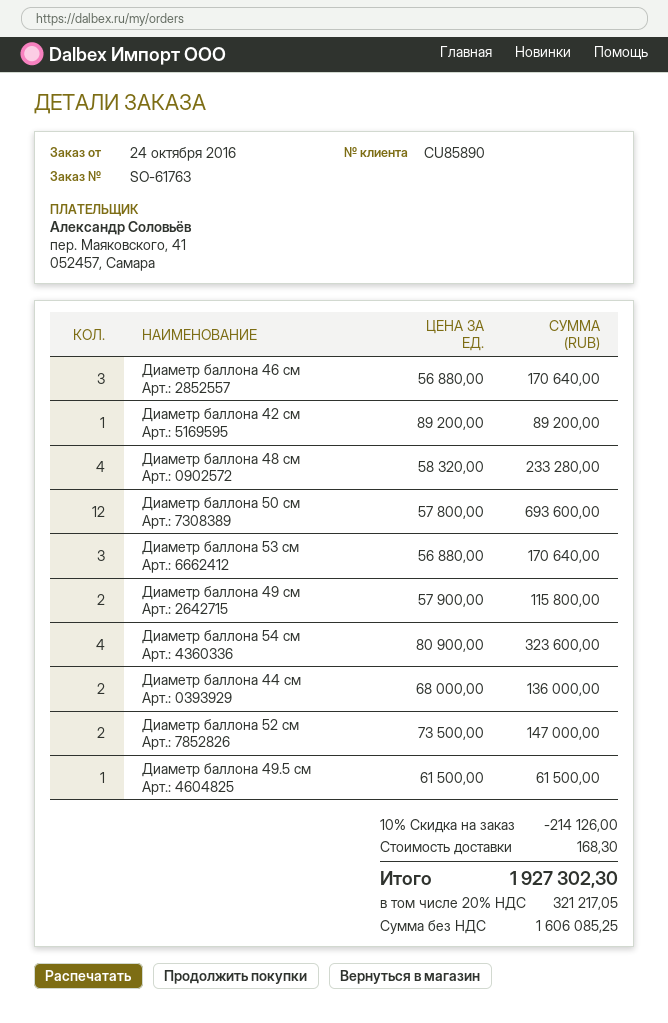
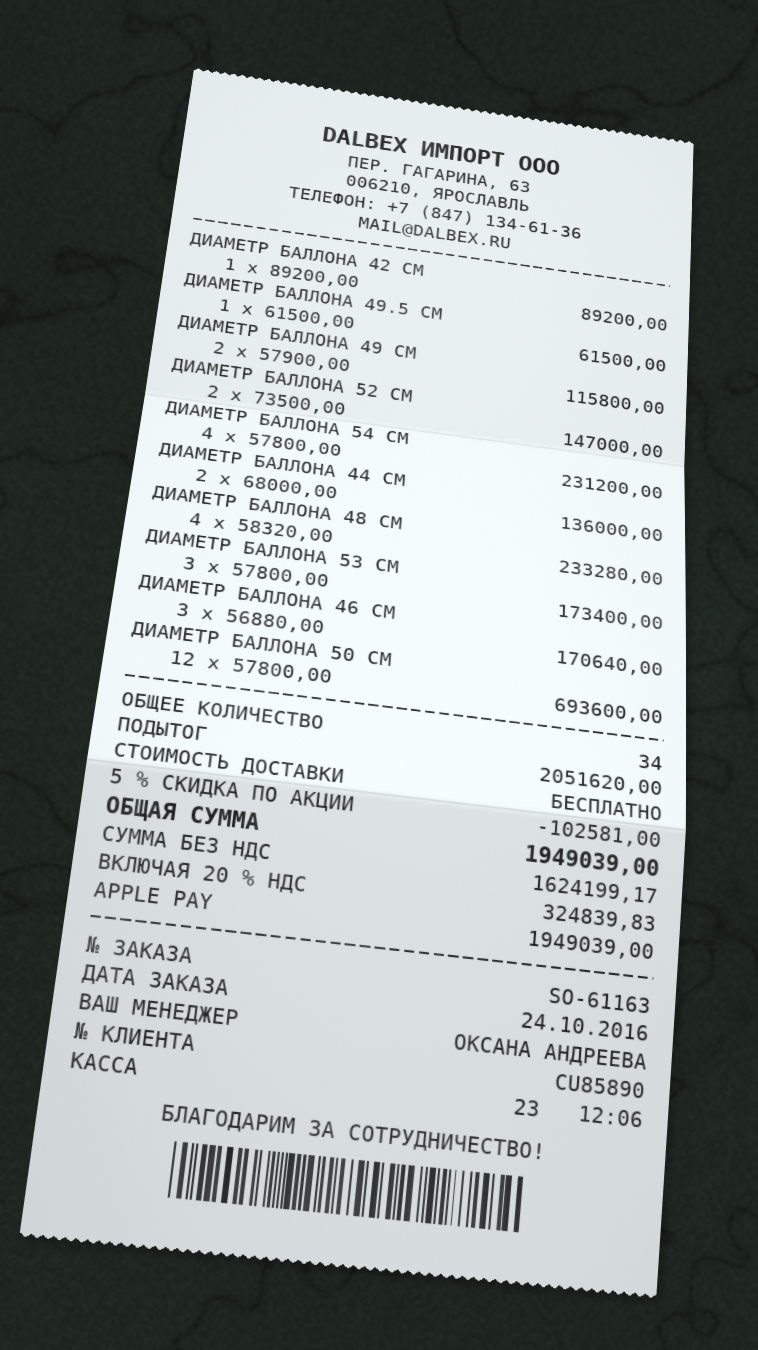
order number: SO-61763 -> SO-61163
Диаметр баллона 53 см: 3 x 56880.00 = 170640.00 -> 3 x 57800.00 = 173400.00
Диаметр баллона 54 см: 4 x 80900.00 = 323600.00 -> 4 x 57800.00 = 231200.00
discount: 10% = 214126.00 -> 5% = 102581.00
shipping: 168.30 -> 0.00
net: 1606085.25 -> 1624199.17
tax: 20% = 321217.05 -> 20% = 324839.83
total: 1927302.30 -> 1949039.00

